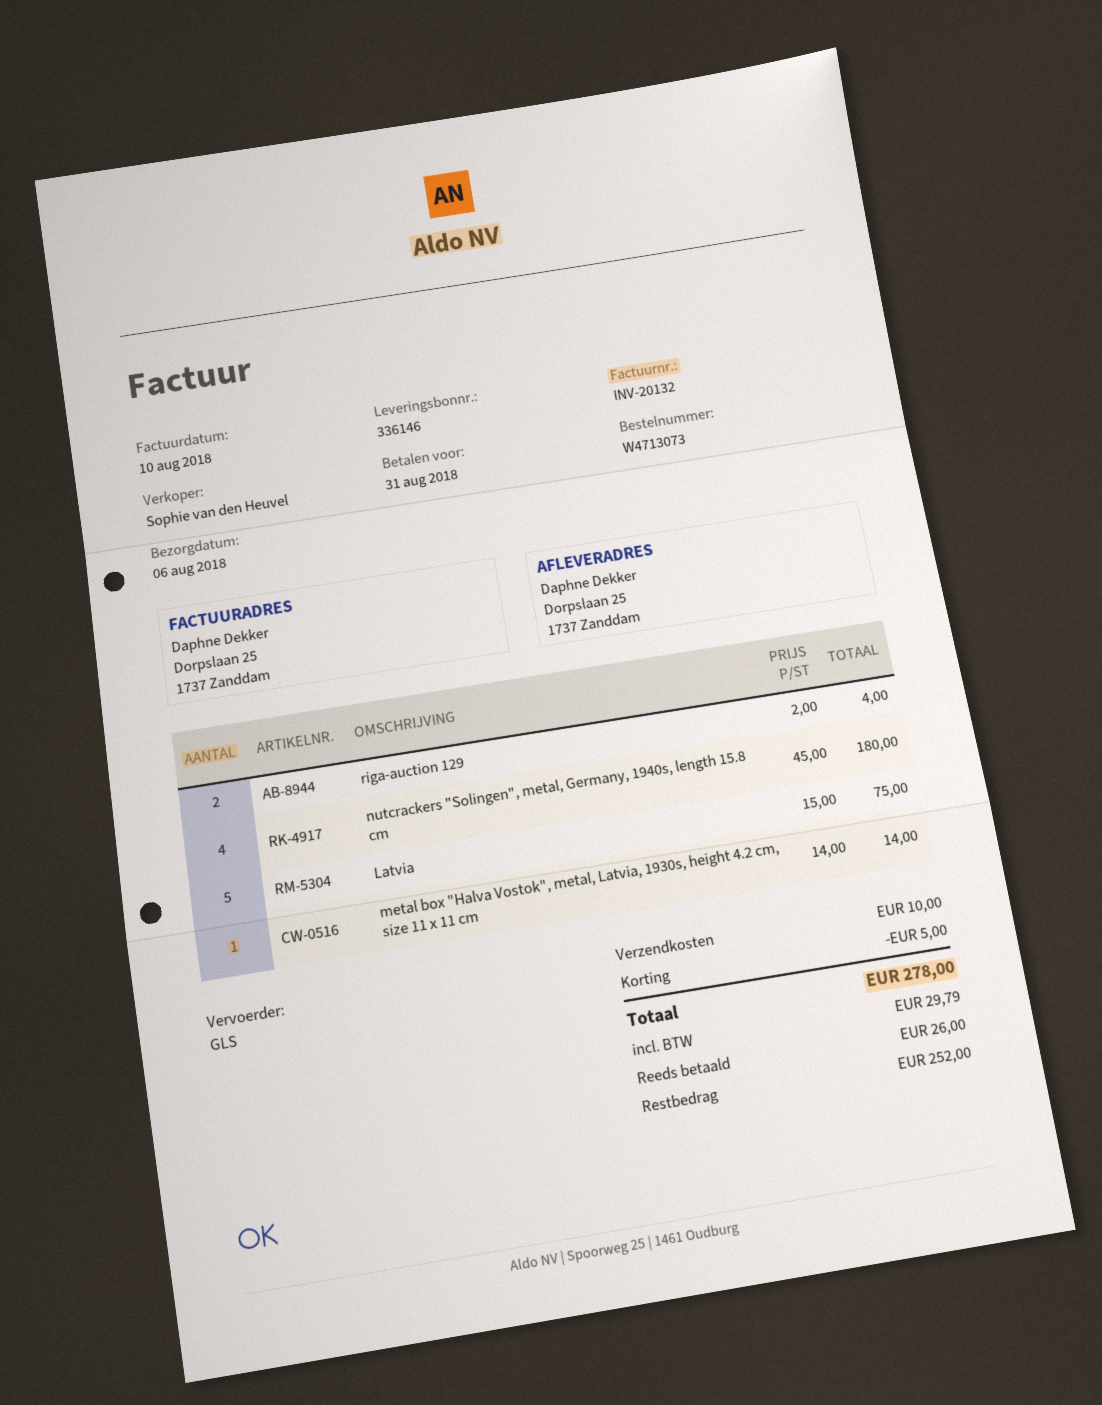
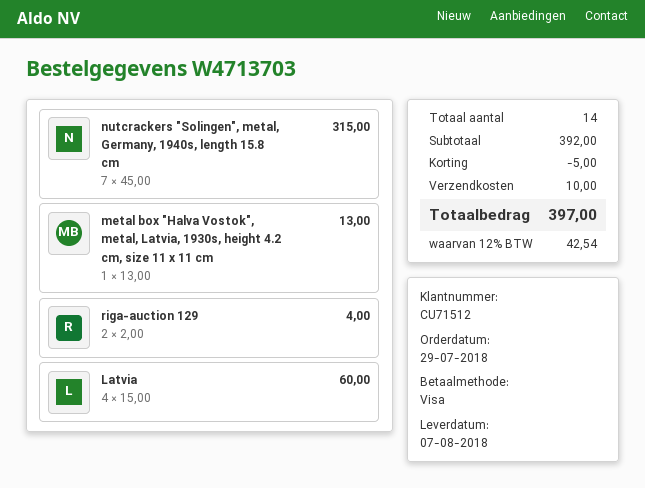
order number: W4713073 -> W4713703
delivery date: 2018-08-06 -> 2018-08-07
nutcrackers "Solingen", metal, Germany, 1940s, length 15.8 cm: 4 x 45.00 = 180.00 -> 7 x 45.00 = 315.00
Latvia: 5 x 15.00 = 75.00 -> 4 x 15.00 = 60.00
metal box "Halva Vostok", metal, Latvia, 1930s, height 4.2 cm, size 11 x 11 cm: 1 x 14.00 = 14.00 -> 1 x 13.00 = 13.00
tax: 29.79 -> 42.54
total: 278.00 -> 397.00

